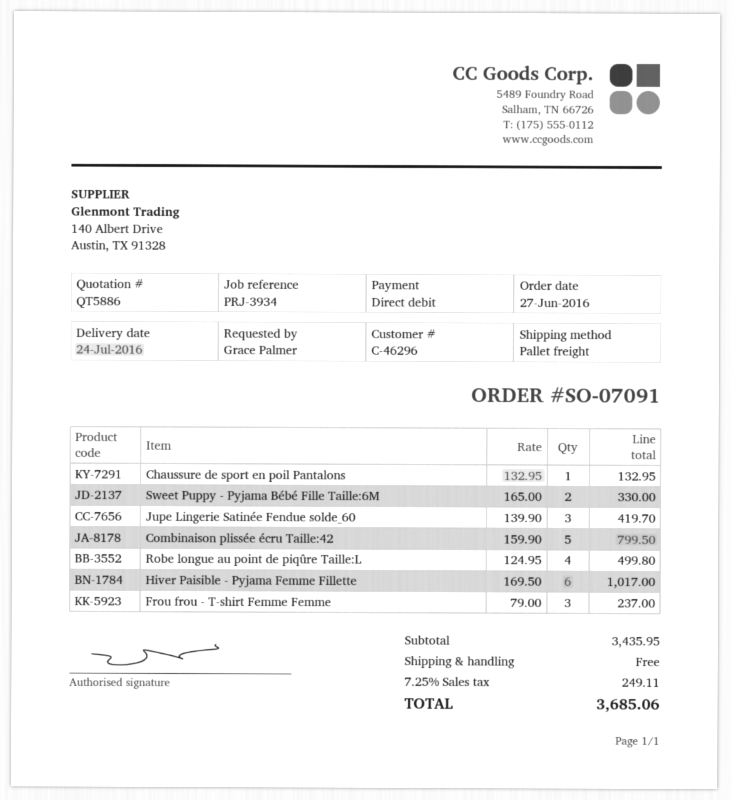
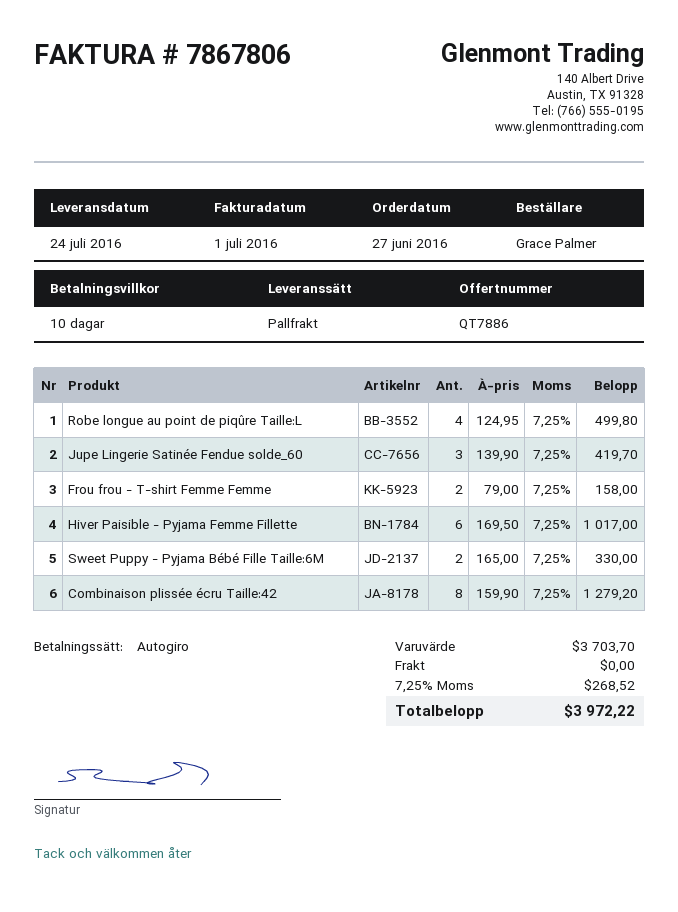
quote number: QT5886 -> QT7886
Chaussure de sport en poil Pantalons: 1 x 132.95 = 132.95 -> none
Combinaison plissée écru Taille:42: 5 x 159.90 = 799.50 -> 8 x 159.90 = 1279.20
Frou frou - T-shirt Femme Femme: 3 x 79.00 = 237.00 -> 2 x 79.00 = 158.00
subtotal: 3435.95 -> 3703.70
tax: 7.25% = 249.11 -> 7.25% = 268.52
total: 3685.06 -> 3972.22

